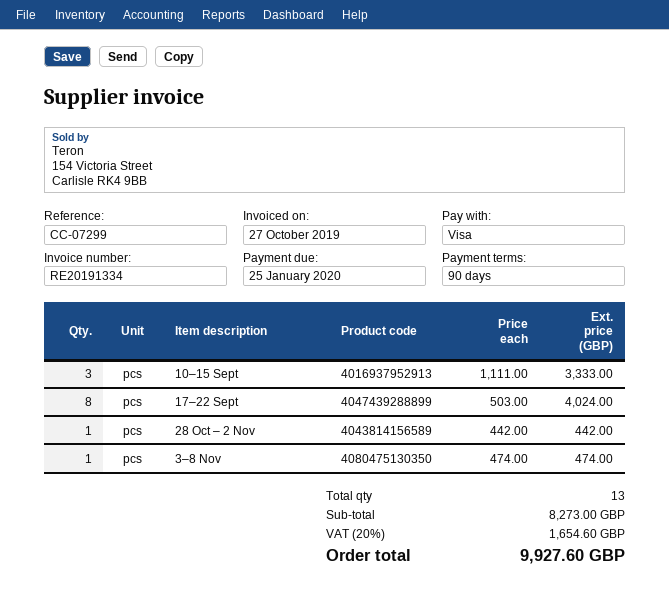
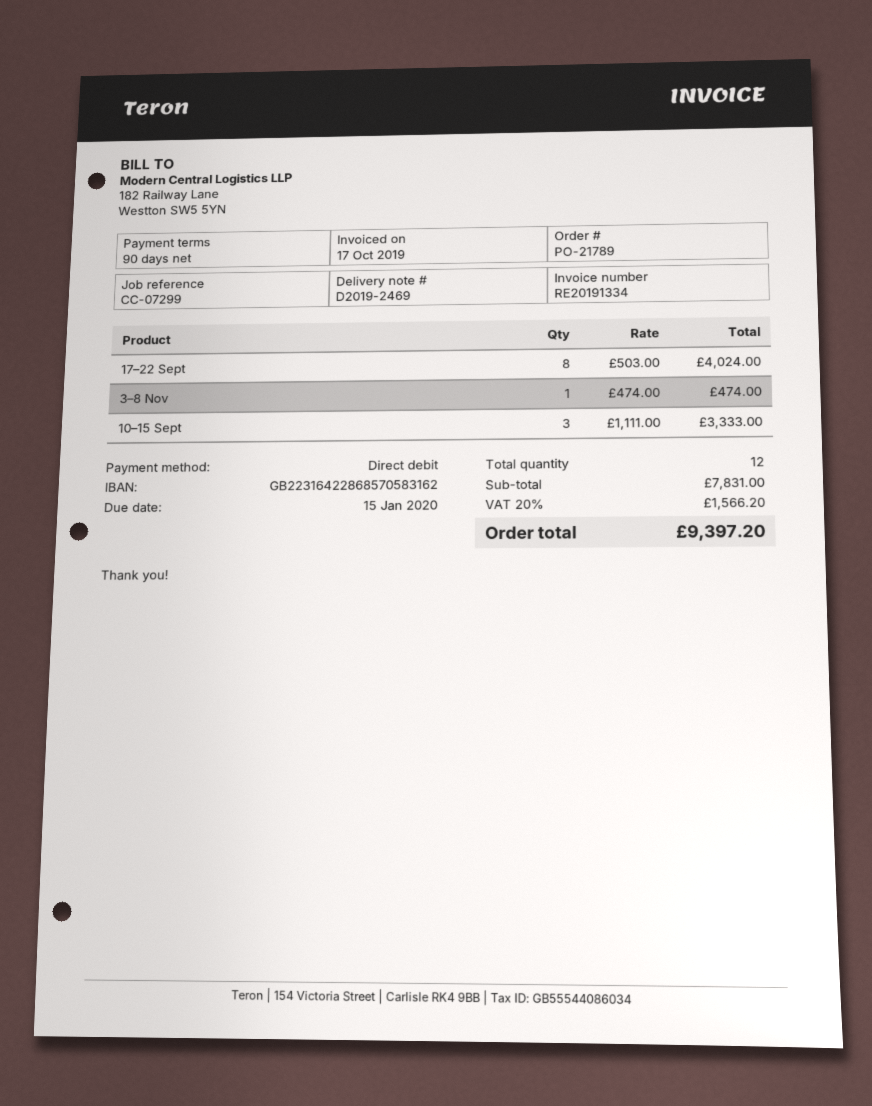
invoice date: 2019-10-27 -> 2019-10-17
due date: 2020-01-25 -> 2020-01-15
payment method: Visa -> direct debit
28 Oct – 2 Nov: 1 x 442.00 = 442.00 -> none
total quantity: 13 -> 12
subtotal: 8273.00 -> 7831.00
tax: 20% = 1654.60 -> 20% = 1566.20
total: 9927.60 -> 9397.20

